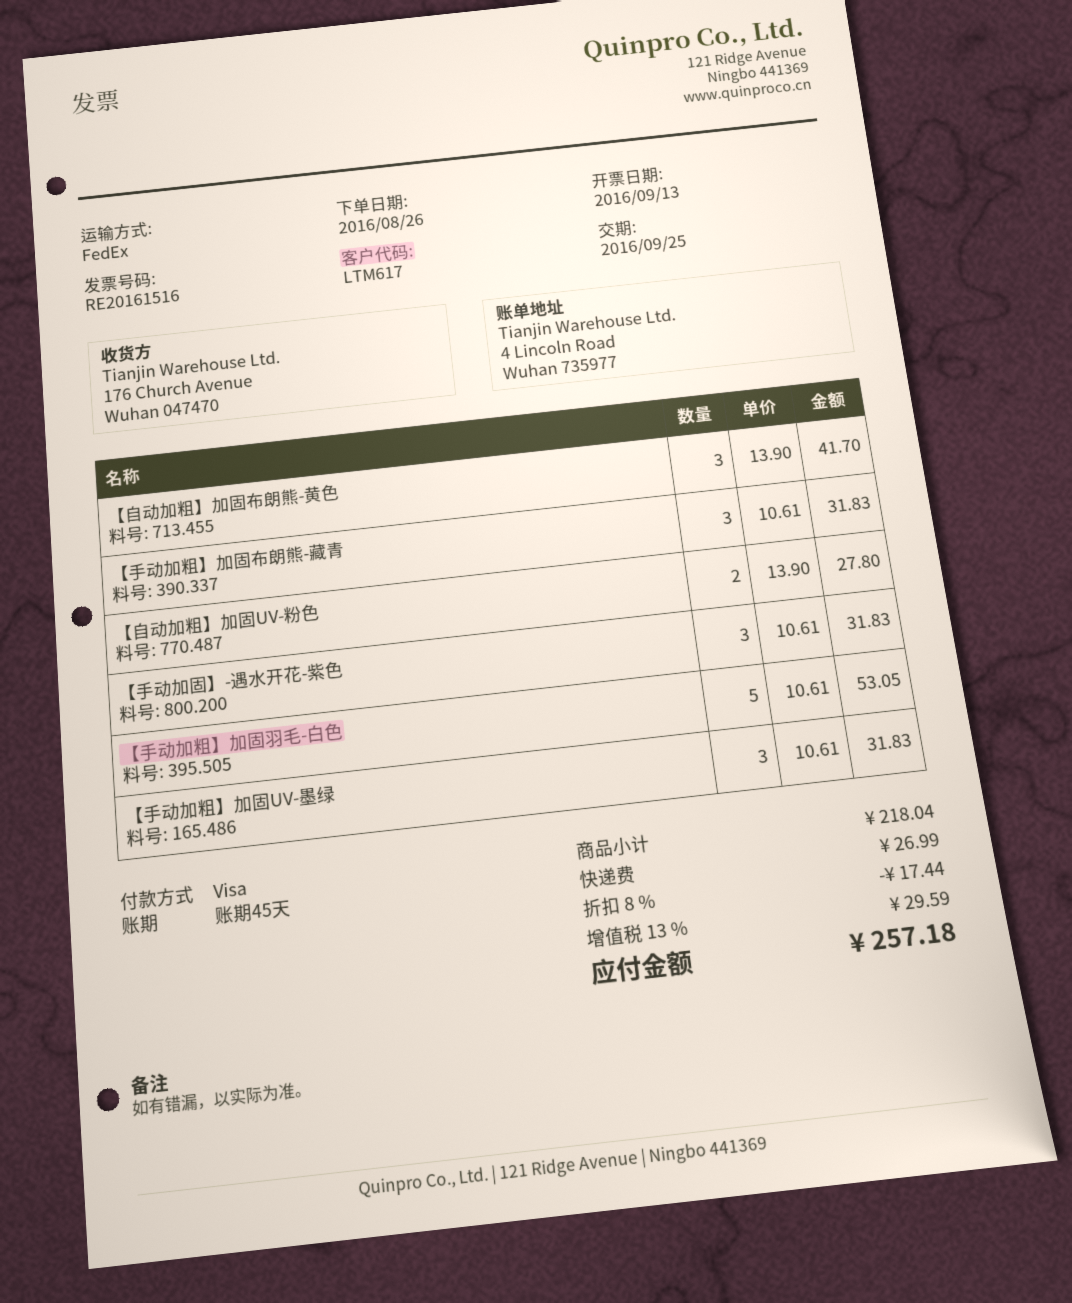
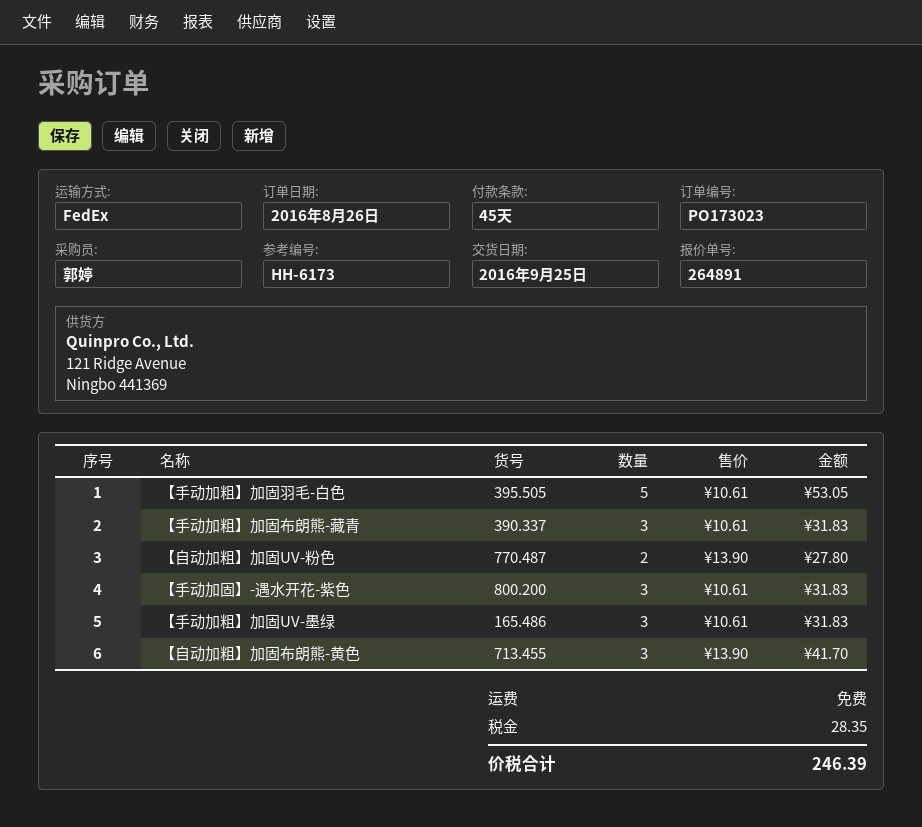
discount: 8% = 17.44 -> none
shipping: 26.99 -> 0.00
tax: 29.59 -> 28.35
total: 257.18 -> 246.39

